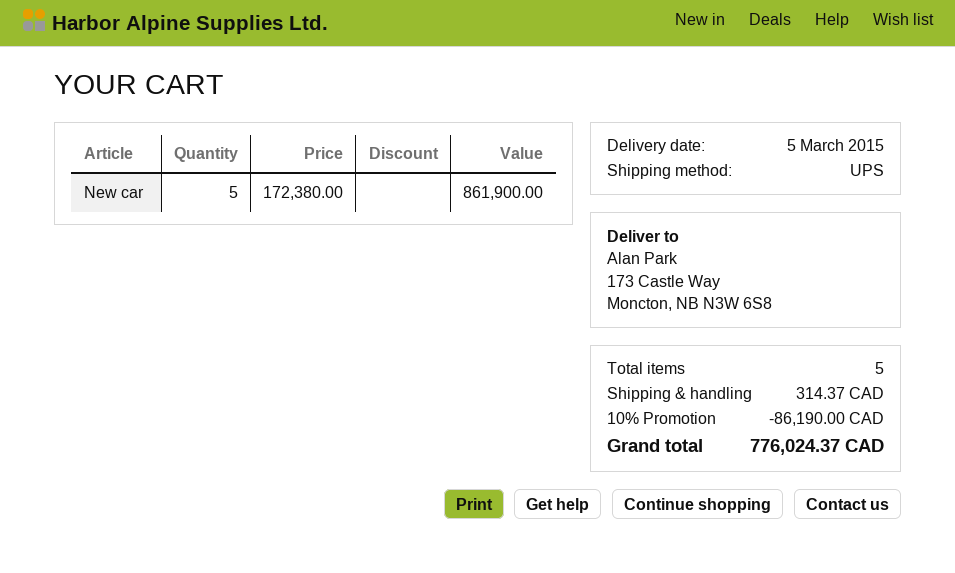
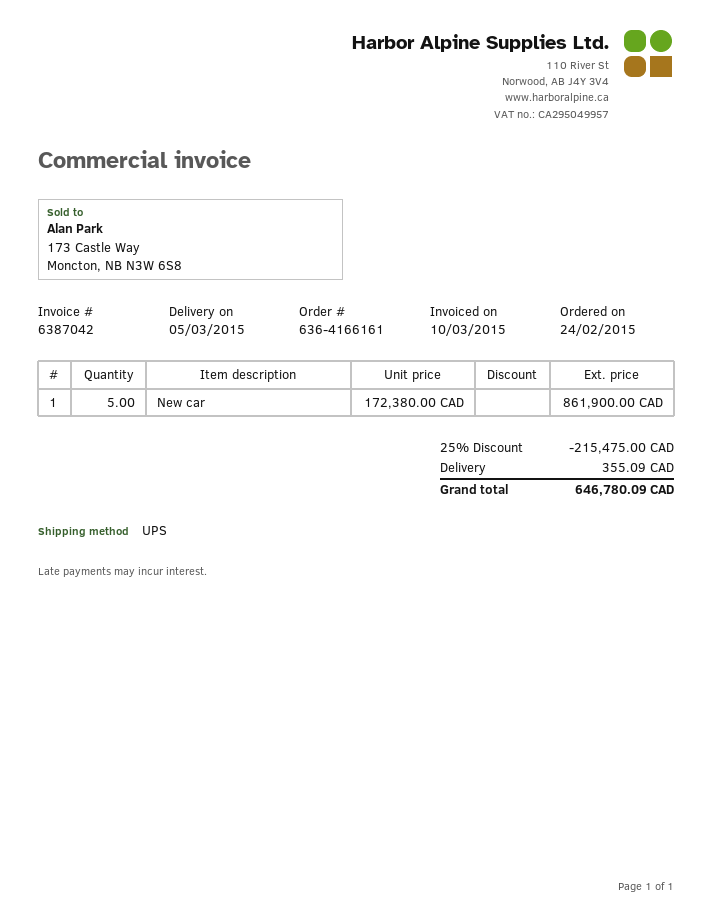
discount: 10% = 86190.00 -> 25% = 215475.00
shipping: 314.37 -> 355.09
total: 776024.37 -> 646780.09

